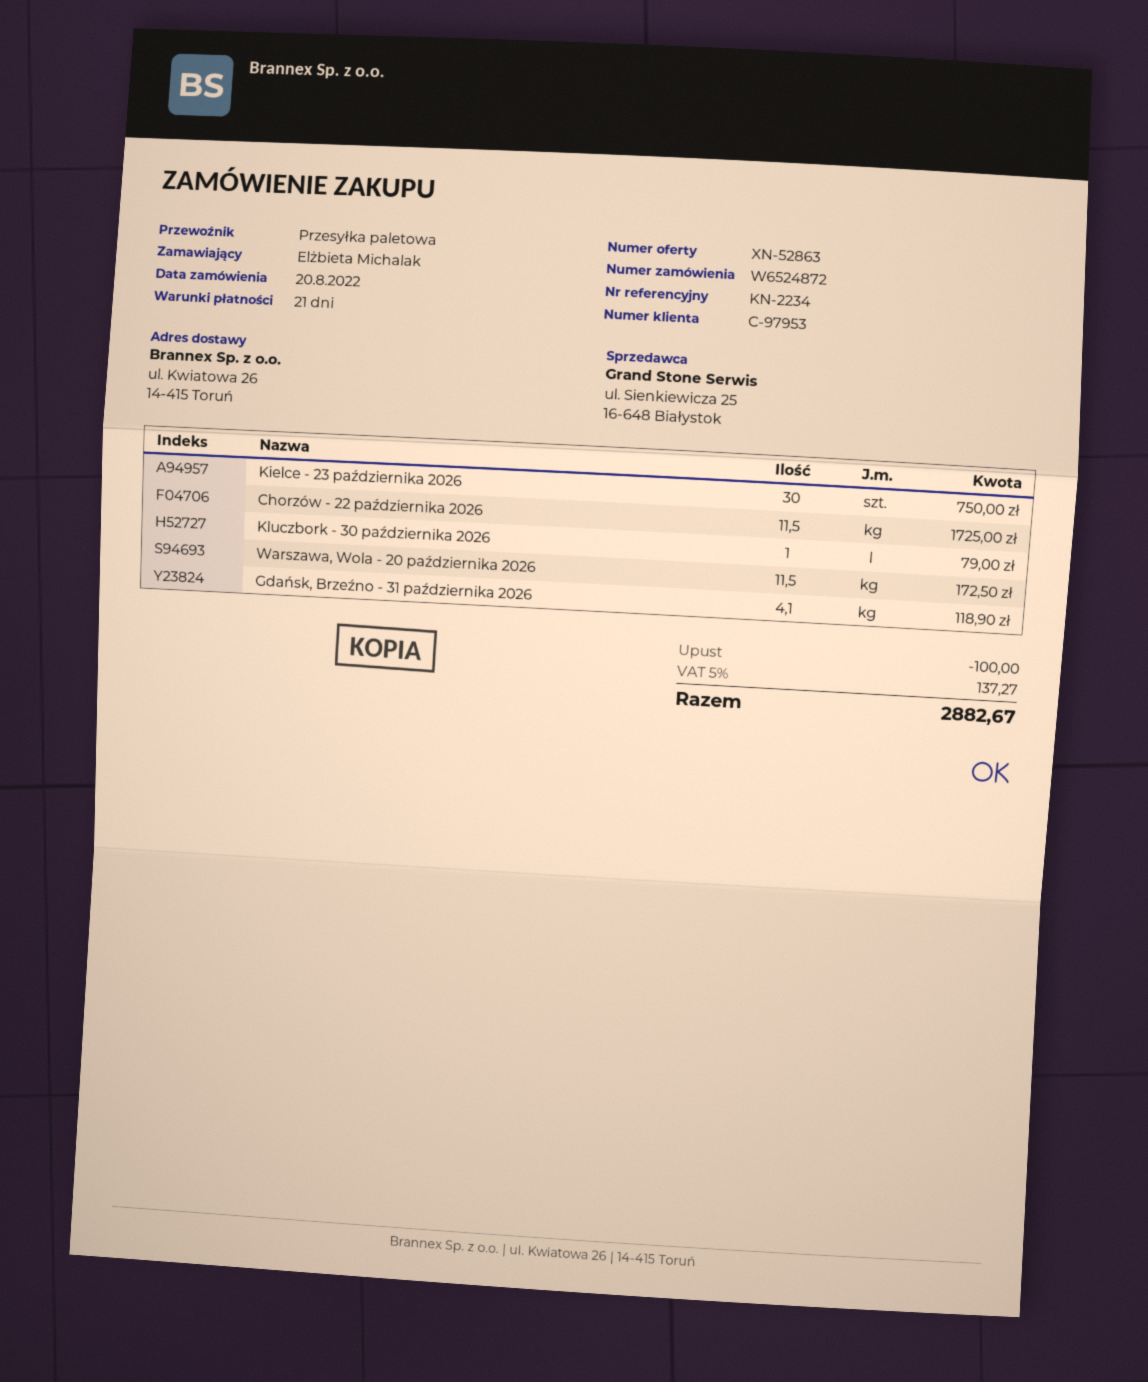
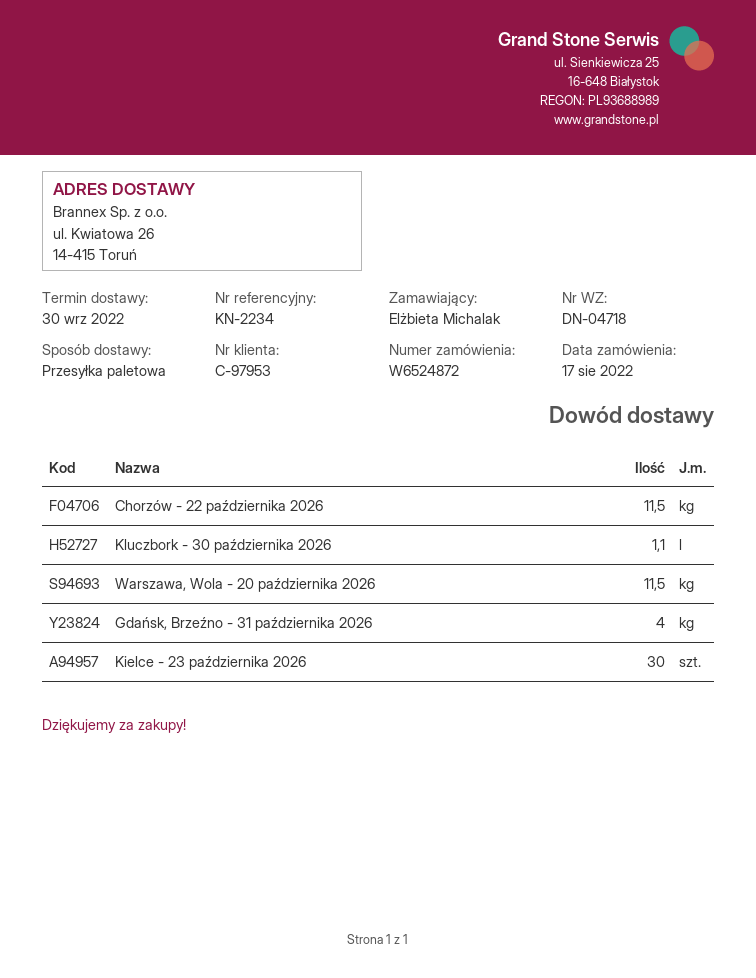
order date: 2022-08-20 -> 2022-08-17
Kluczbork - 30 października 2026: 1 -> 1.1
Gdańsk, Brzeźno - 31 października 2026: 4.1 -> 4

